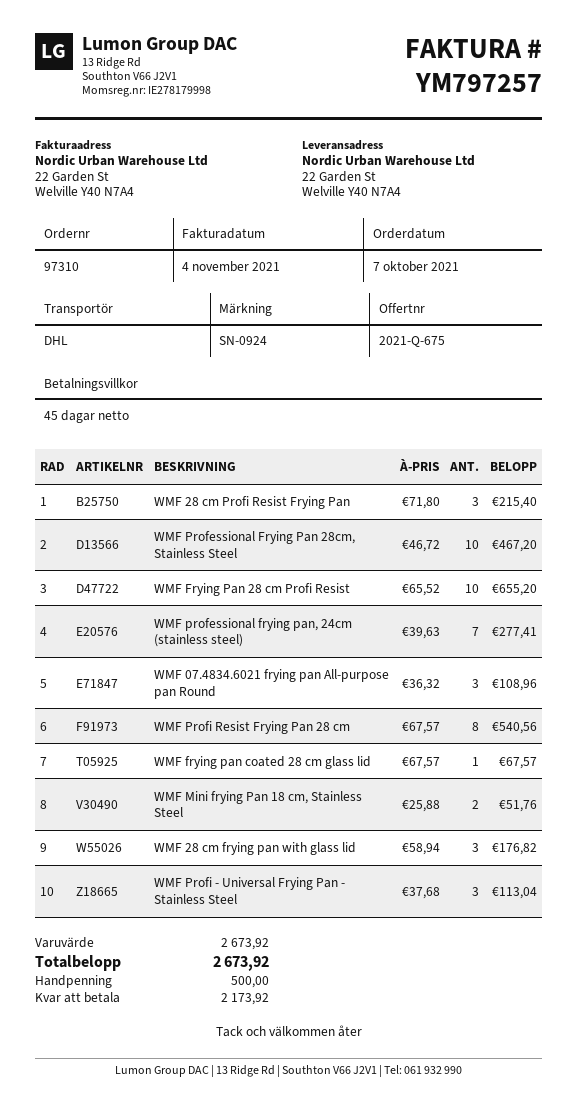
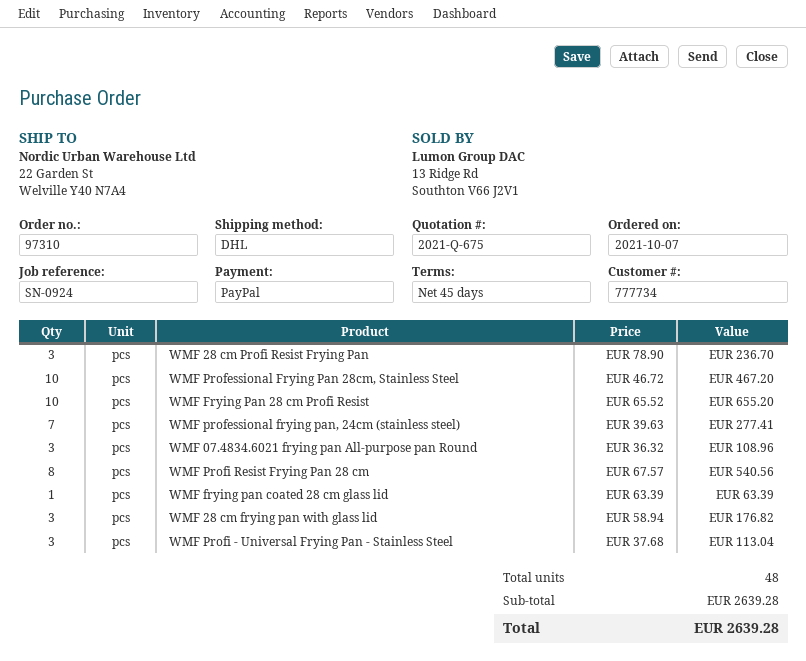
WMF 28 cm Profi Resist Frying Pan: 3 x 71.80 = 215.40 -> 3 x 78.90 = 236.70
WMF frying pan coated 28 cm glass lid: 1 x 67.57 = 67.57 -> 1 x 63.39 = 63.39
WMF Mini frying Pan 18 cm, Stainless Steel: 2 x 25.88 = 51.76 -> none
subtotal: 2673.92 -> 2639.28
total: 2673.92 -> 2639.28

